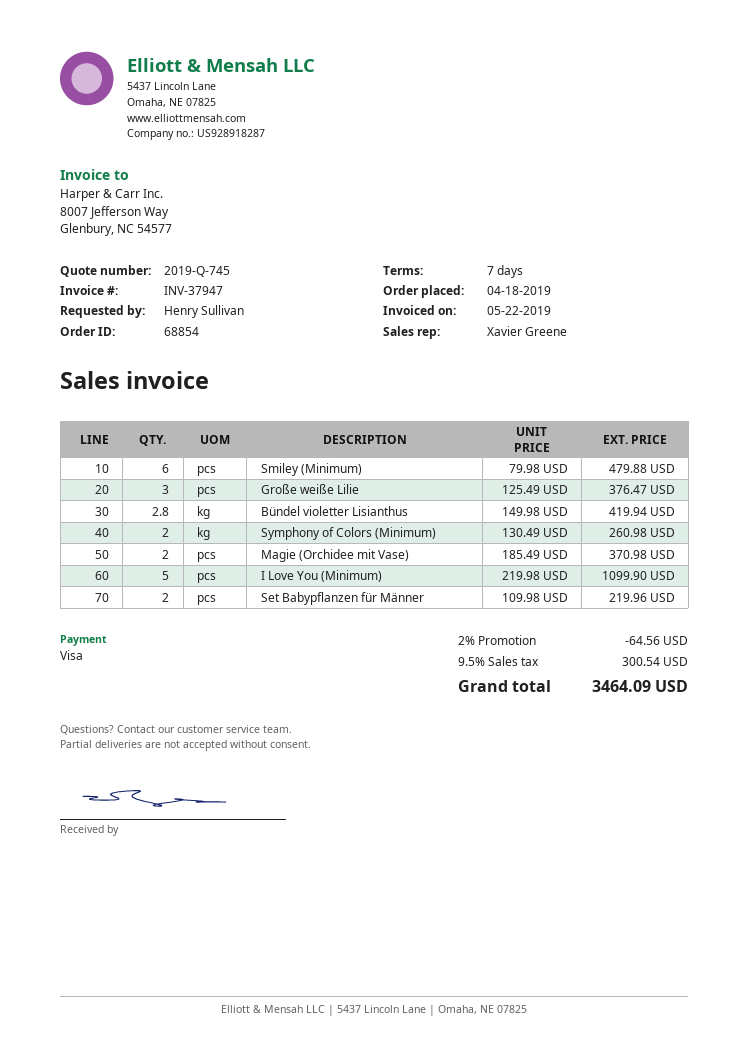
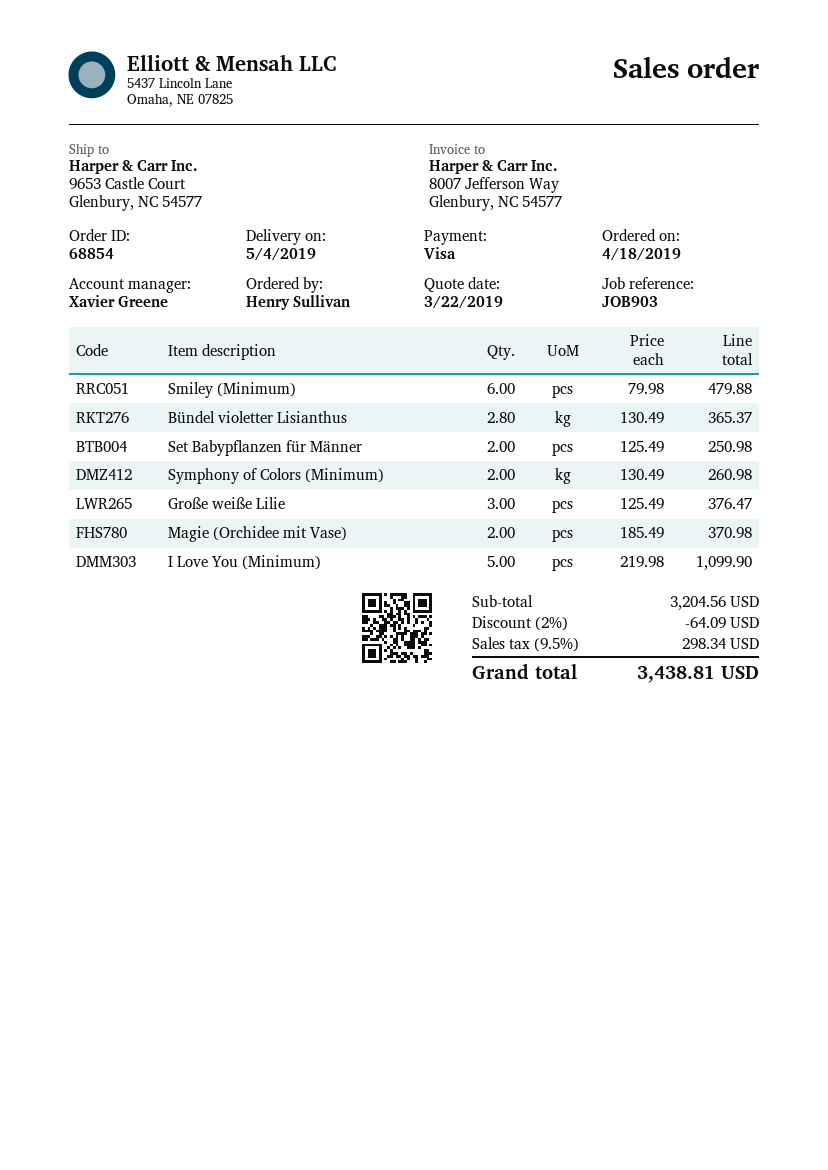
Bündel violetter Lisianthus: 2.8 x 149.98 = 419.94 -> 2.8 x 130.49 = 365.37
Set Babypflanzen für Männer: 2 x 109.98 = 219.96 -> 2 x 125.49 = 250.98
discount: 2% = 64.56 -> 2% = 64.09
tax: 9.5% = 300.54 -> 9.5% = 298.34
total: 3464.09 -> 3438.81

